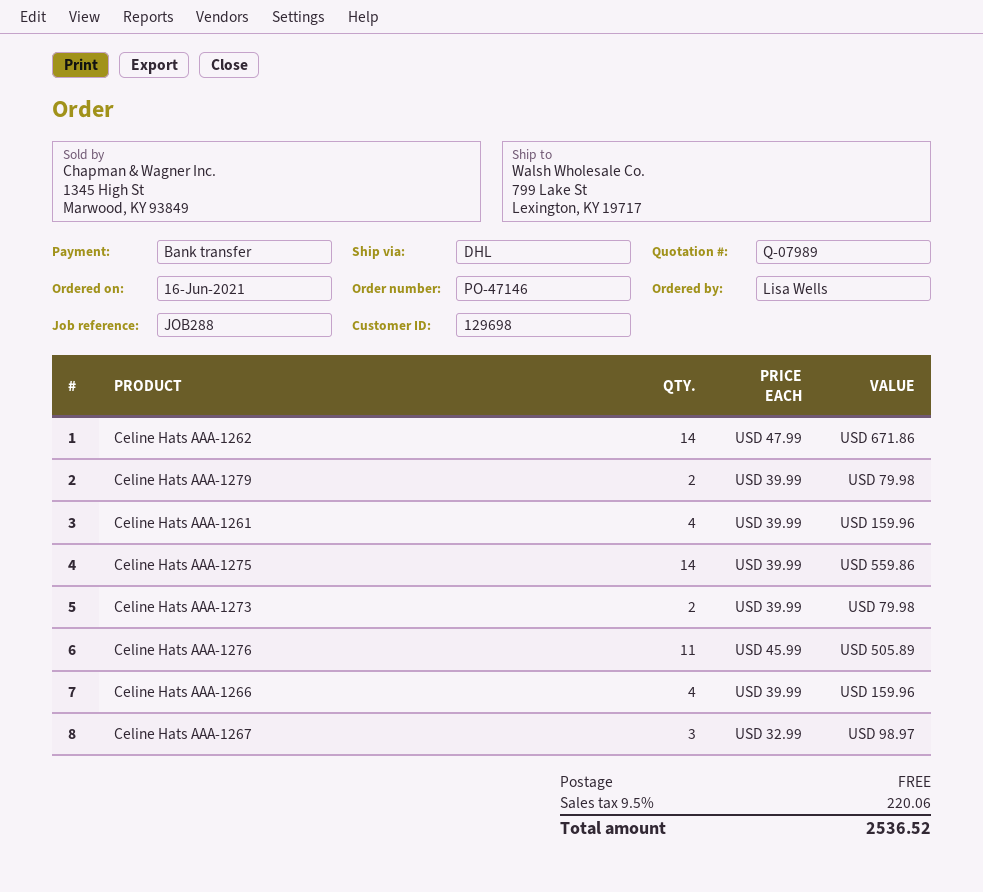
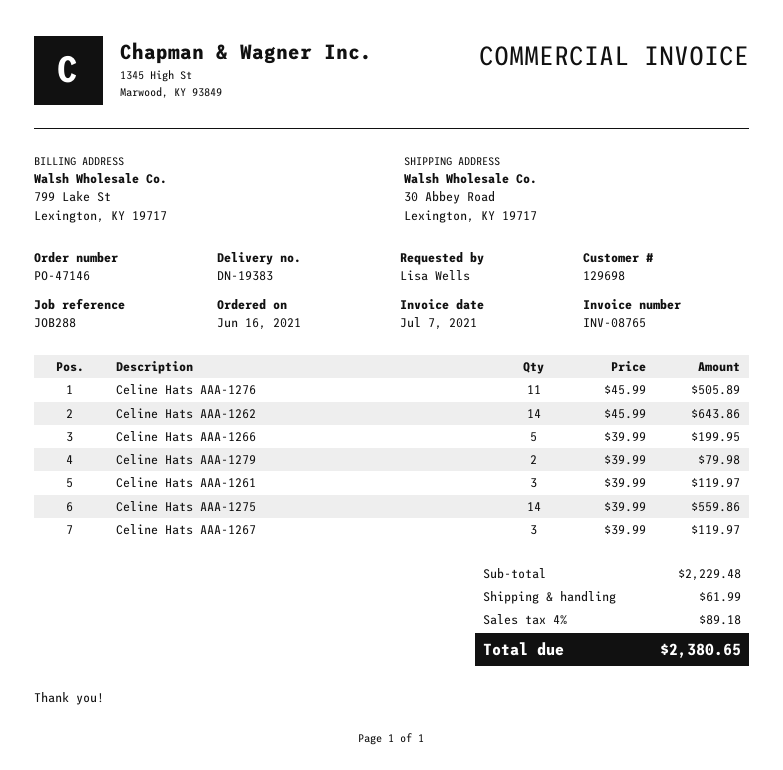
ship to: 799 Lake St, Lexington, KY 19717 -> 30 Abbey Road, Lexington, KY 19717
Celine Hats AAA-1262: 14 x 47.99 = 671.86 -> 14 x 45.99 = 643.86
Celine Hats AAA-1261: 4 x 39.99 = 159.96 -> 3 x 39.99 = 119.97
Celine Hats AAA-1273: 2 x 39.99 = 79.98 -> none
Celine Hats AAA-1266: 4 x 39.99 = 159.96 -> 5 x 39.99 = 199.95
Celine Hats AAA-1267: 3 x 32.99 = 98.97 -> 3 x 39.99 = 119.97
shipping: 0.00 -> 61.99
tax: 9.5% = 220.06 -> 4% = 89.18
total: 2536.52 -> 2380.65

